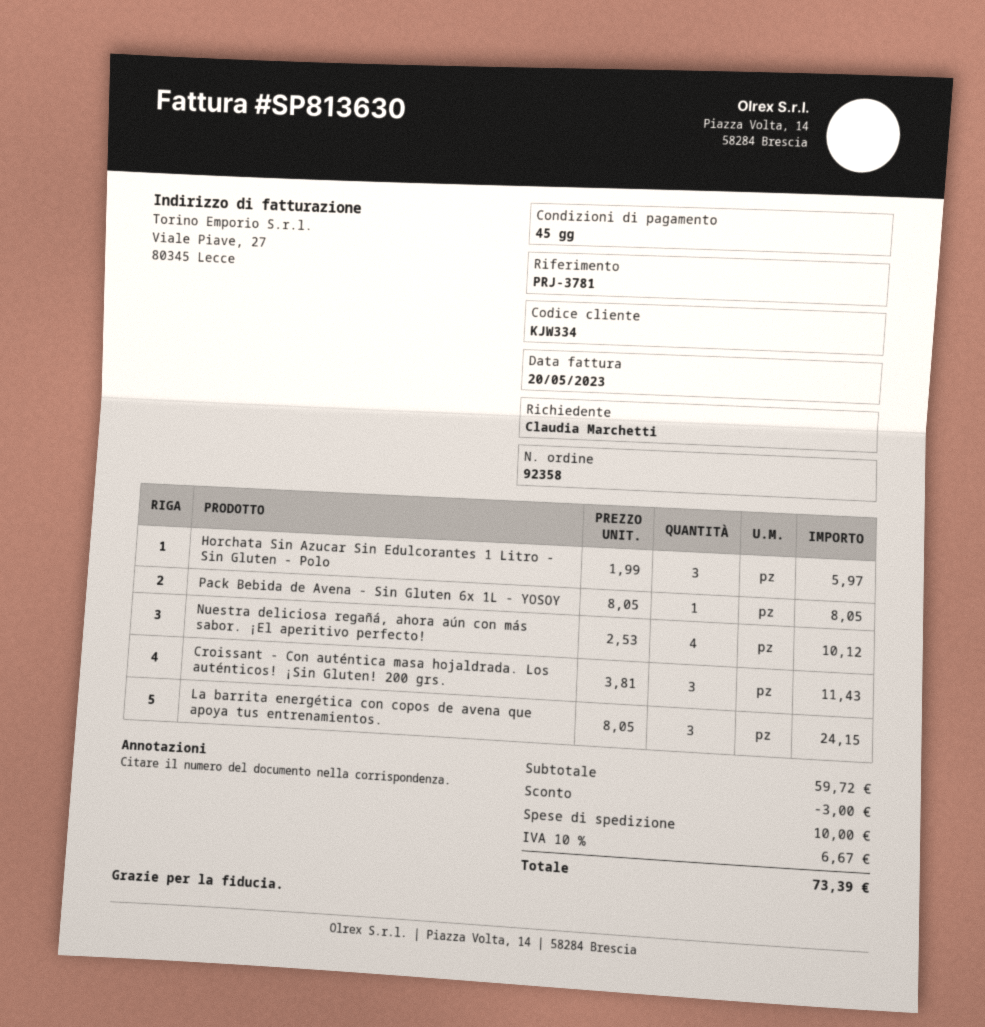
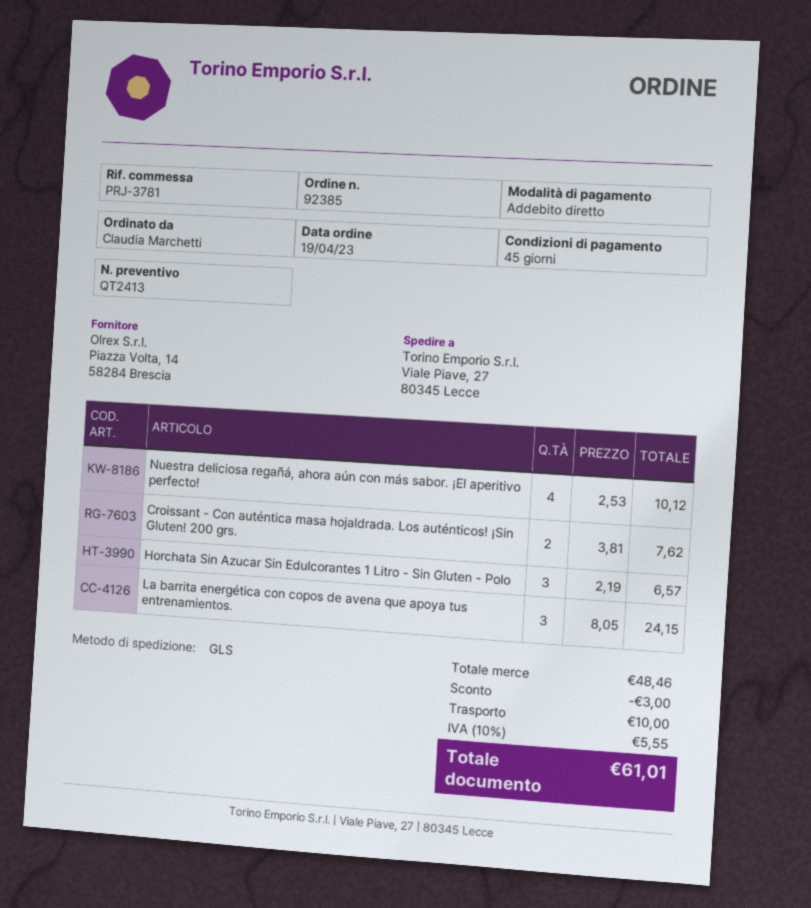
order number: 92358 -> 92385
Horchata Sin Azucar Sin Edulcorantes 1 Litro - Sin Gluten - Polo: 3 x 1.99 = 5.97 -> 3 x 2.19 = 6.57
Pack Bebida de Avena - Sin Gluten 6x 1L - YOSOY: 1 x 8.05 = 8.05 -> none
Croissant - Con auténtica masa hojaldrada. Los auténticos! ¡Sin Gluten! 200 grs.: 3 x 3.81 = 11.43 -> 2 x 3.81 = 7.62
subtotal: 59.72 -> 48.46
tax: 10% = 6.67 -> 10% = 5.55
total: 73.39 -> 61.01

